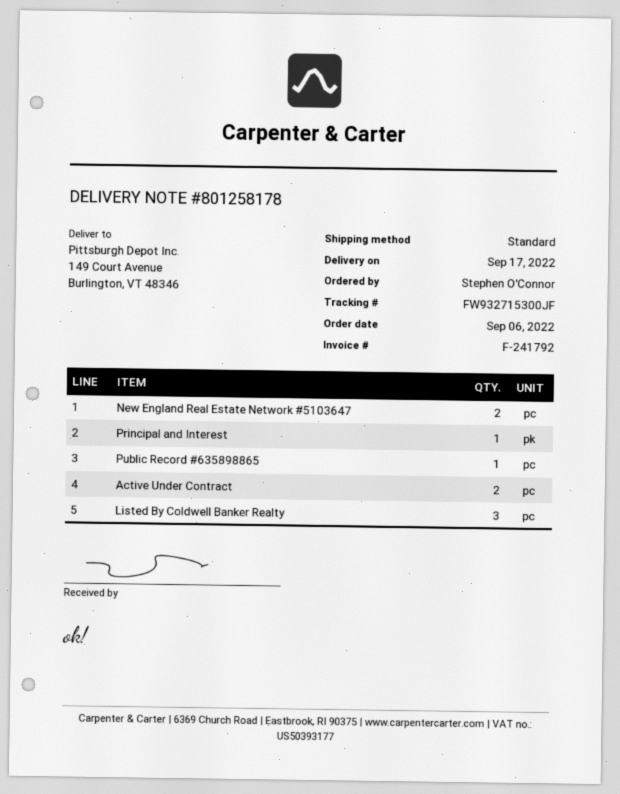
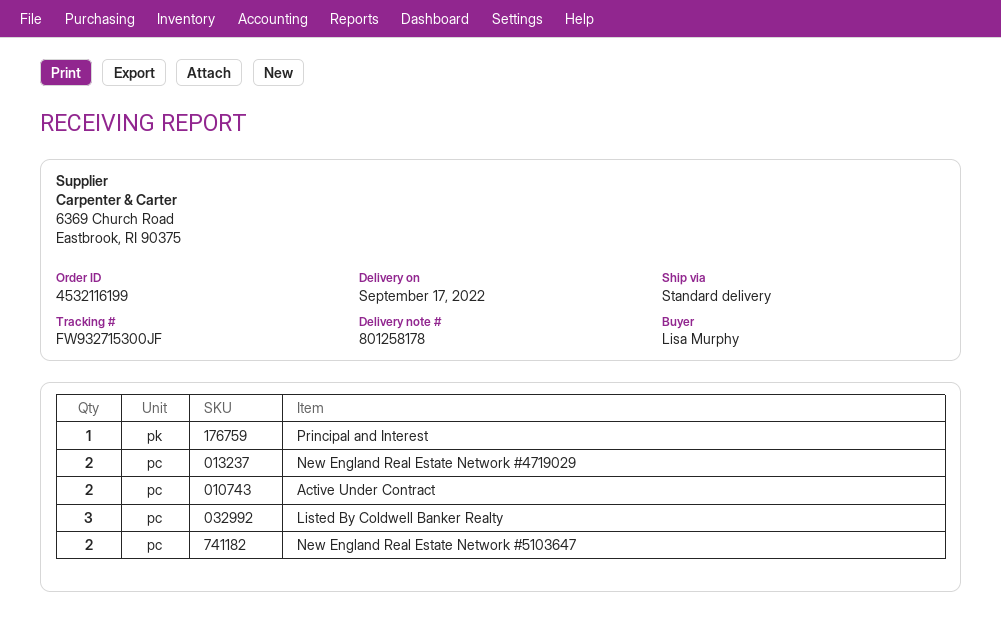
ordered by: Stephen O'Connor -> Lisa Murphy
Public Record #635898865: 1 -> none
New England Real Estate Network #4719029: none -> 2

